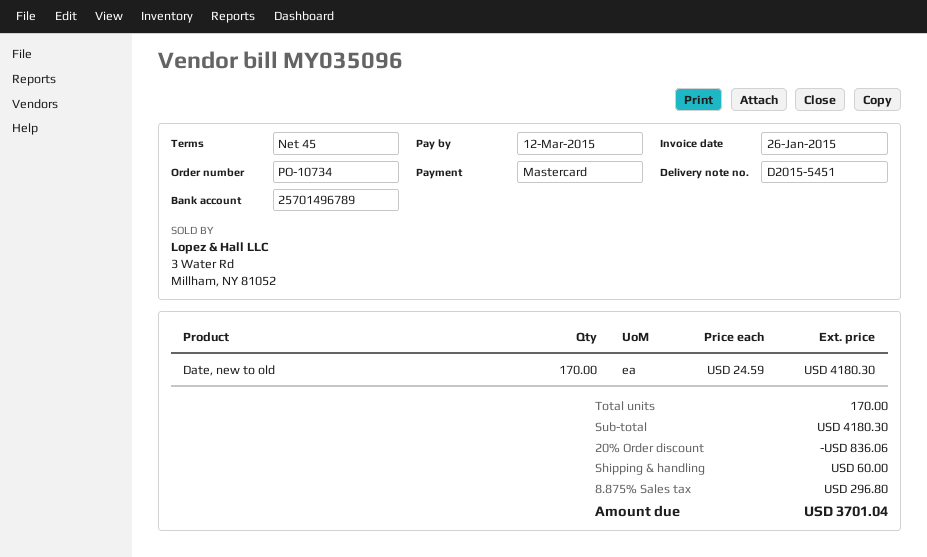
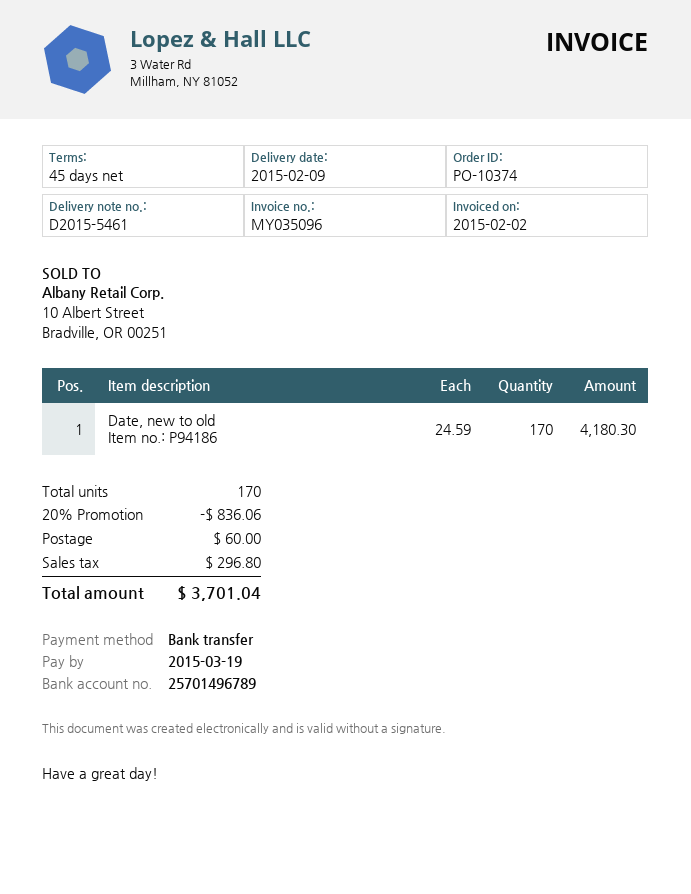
order number: PO-10734 -> PO-10374
delivery note number: D2015-5451 -> D2015-5461
invoice date: 2015-01-26 -> 2015-02-02
due date: 2015-03-12 -> 2015-03-19
payment method: Mastercard -> bank transfer

